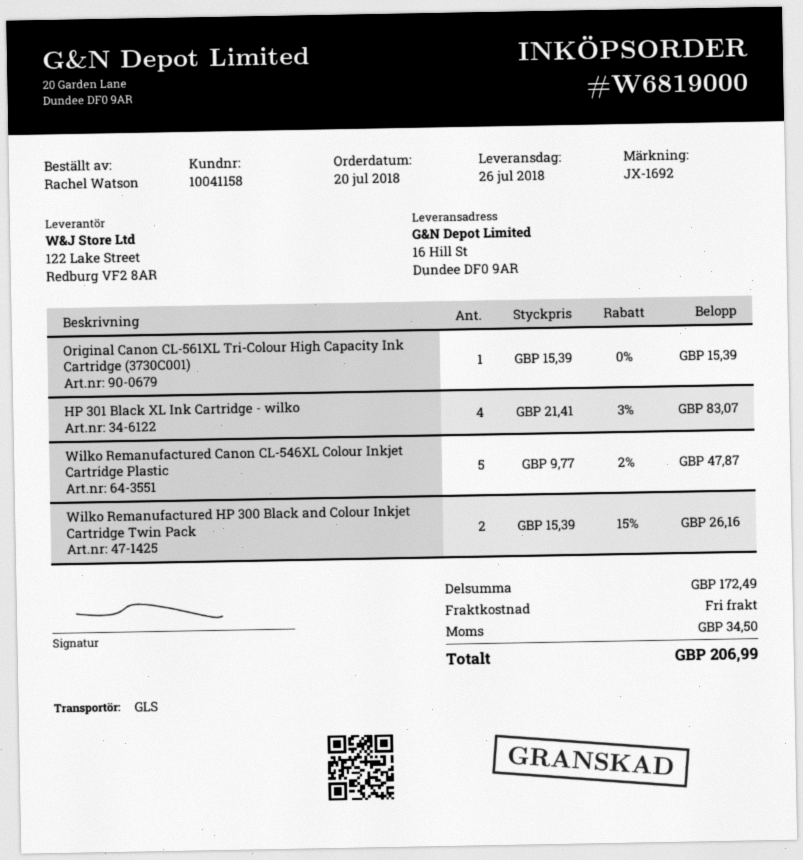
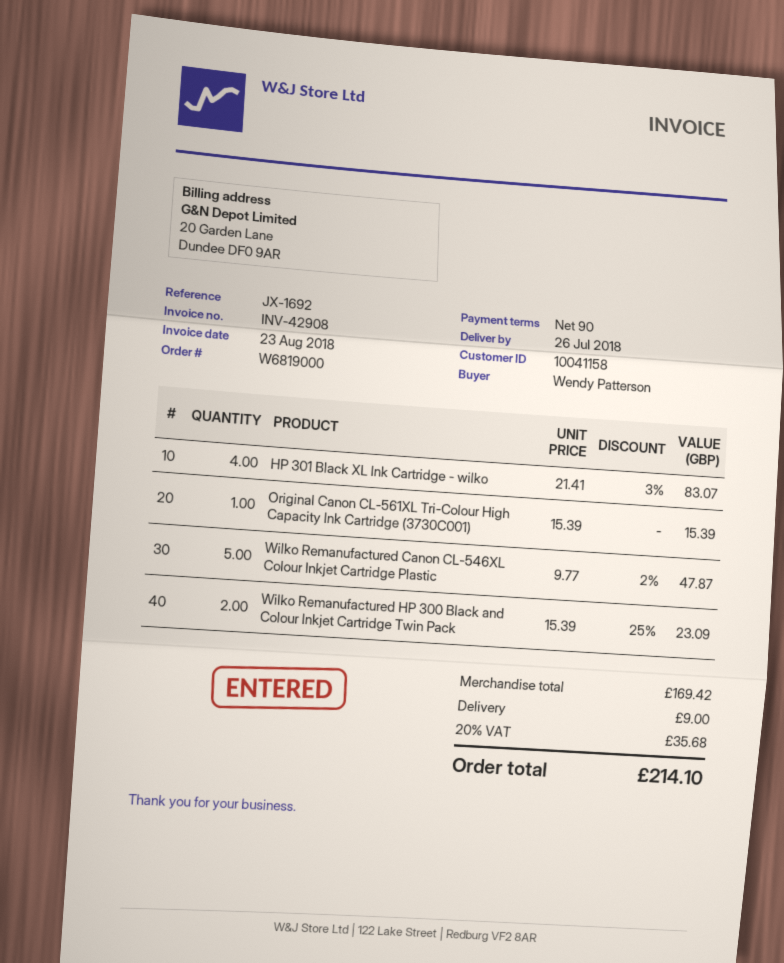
ordered by: Rachel Watson -> Wendy Patterson
Wilko Remanufactured HP 300 Black and Colour Inkjet Cartridge Twin Pack: 2 x 15.39 - 15% = 26.16 -> 2 x 15.39 - 25% = 23.09
subtotal: 172.49 -> 169.42
shipping: 0.00 -> 9.00
tax: 34.50 -> 35.68
total: 206.99 -> 214.10

